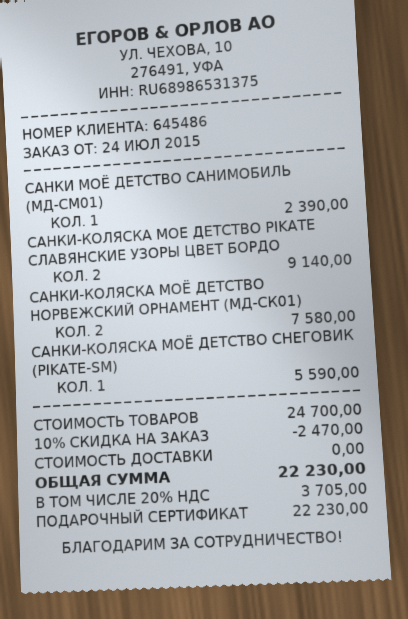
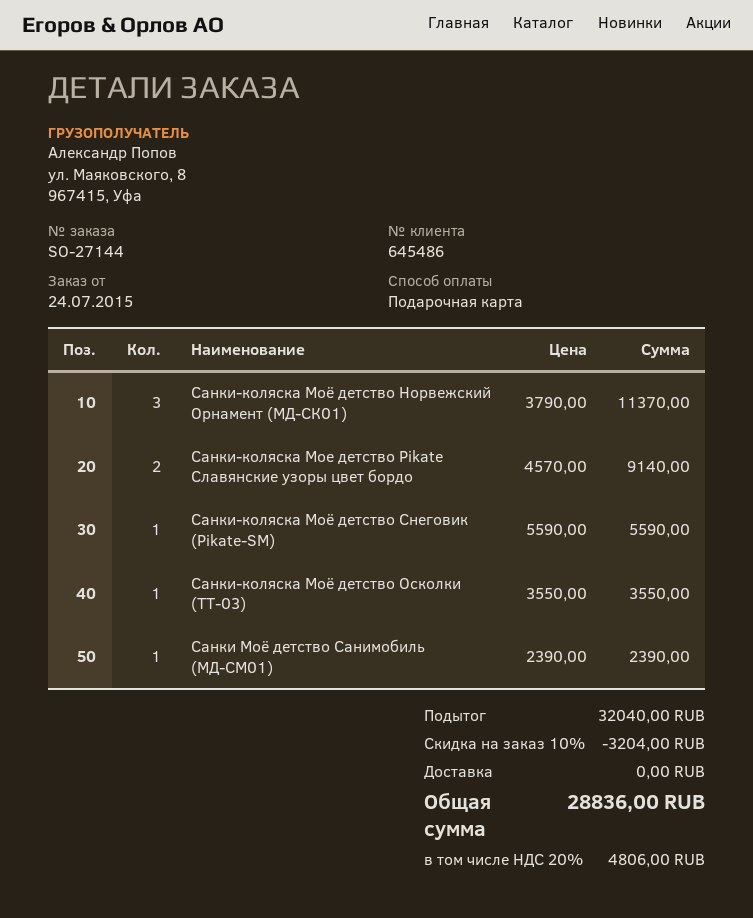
САНКИ-КОЛЯСКА МОЁ ДЕТСТВО НОРВЕЖСКИЙ ОРНАМЕНТ (МД-СК01): 2 for 7580.00 -> 3 for 11370.00
Санки-коляска Моё детство Осколки (ТТ-03): none -> 1 for 3550.00
subtotal: 24700.00 -> 32040.00
discount: 10% = 2470.00 -> 10% = 3204.00
tax: 20% = 3705.00 -> 20% = 4806.00
total: 22230.00 -> 28836.00

